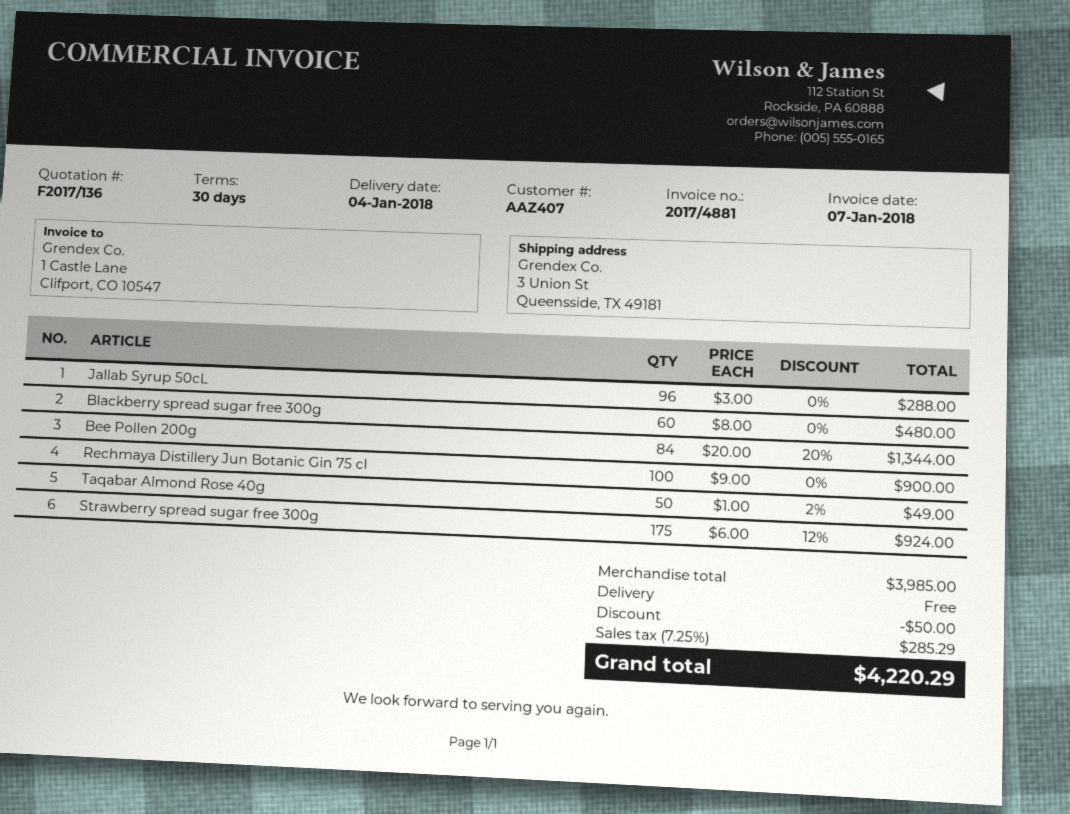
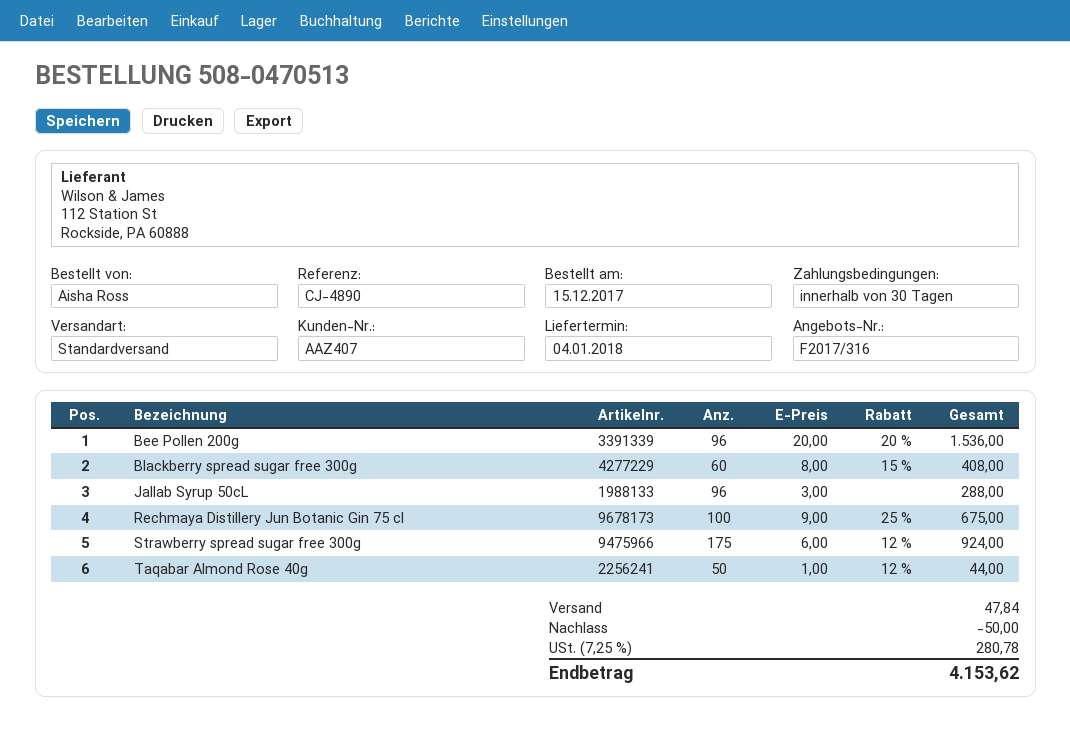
quote number: F2017/136 -> F2017/316
Blackberry spread sugar free 300g: 60 x 8.00 = 480.00 -> 60 x 8.00 - 15% = 408.00
Bee Pollen 200g: 84 x 20.00 - 20% = 1344.00 -> 96 x 20.00 - 20% = 1536.00
Rechmaya Distillery Jun Botanic Gin 75 cl: 100 x 9.00 = 900.00 -> 100 x 9.00 - 25% = 675.00
Taqabar Almond Rose 40g: 50 x 1.00 - 2% = 49.00 -> 50 x 1.00 - 12% = 44.00
shipping: 0.00 -> 47.84
tax: 7.25% = 285.29 -> 7.25% = 280.78
total: 4220.29 -> 4153.62

